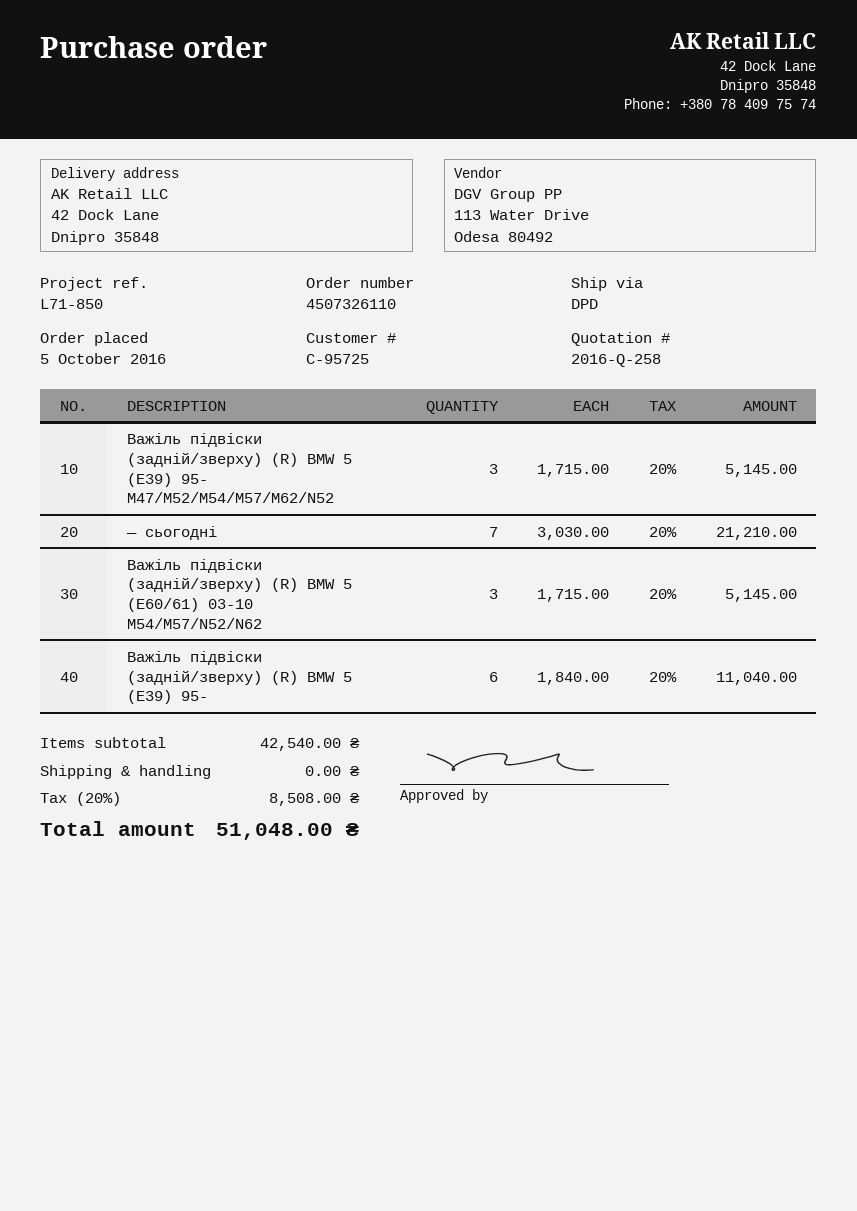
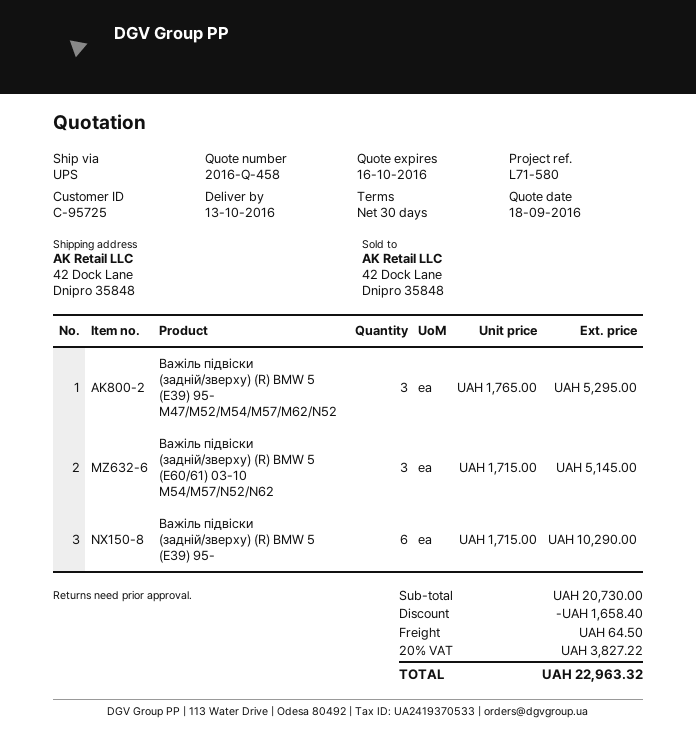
quote number: 2016-Q-258 -> 2016-Q-458
reference: L71-850 -> L71-580
shipping method: DPD -> UPS
Важіль підвіски (задній/зверху) (R) BMW 5 (E39) 95- M47/M52/M54/M57/M62/N52: 3 x 1715.00 = 5145.00 -> 3 x 1765.00 = 5295.00
— сьогодні: 7 x 3030.00 = 21210.00 -> none
Важіль підвіски (задній/зверху) (R) BMW 5 (E39) 95-: 6 x 1840.00 = 11040.00 -> 6 x 1715.00 = 10290.00
subtotal: 42540.00 -> 20730.00
discount: none -> 1658.40
shipping: 0.00 -> 64.50
tax: 20% = 8508.00 -> 20% = 3827.22
total: 51048.00 -> 22963.32

